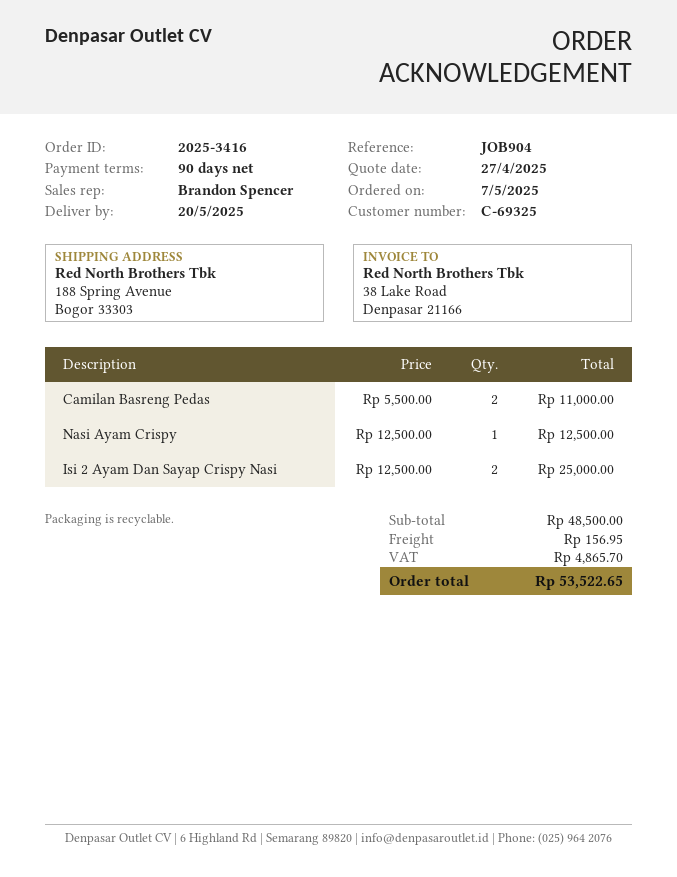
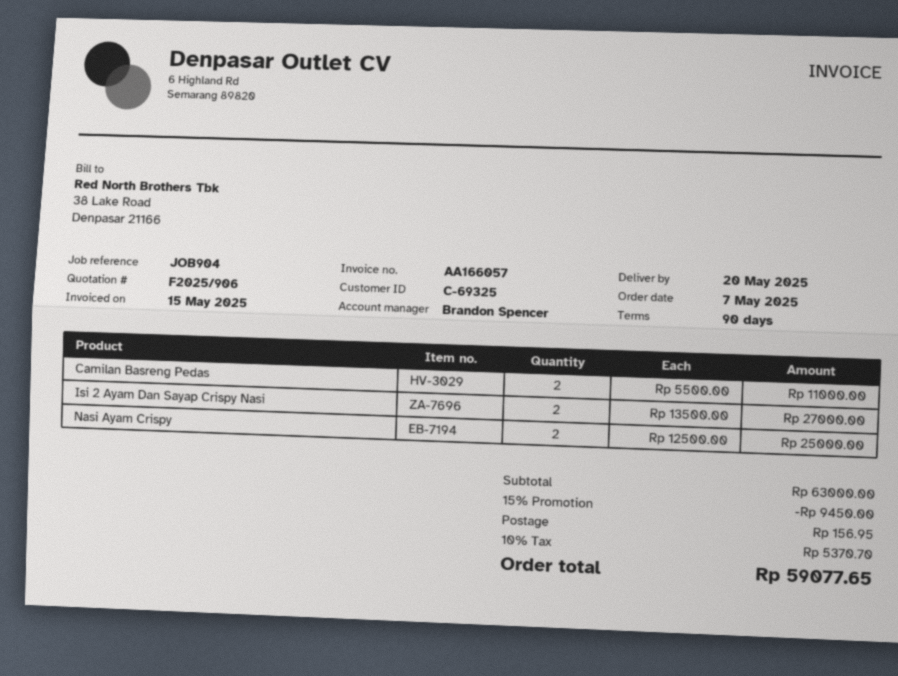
Nasi Ayam Crispy: 1 x 12500.00 = 12500.00 -> 2 x 12500.00 = 25000.00
Isi 2 Ayam Dan Sayap Crispy Nasi: 2 x 12500.00 = 25000.00 -> 2 x 13500.00 = 27000.00
subtotal: 48500.00 -> 63000.00
discount: none -> 15% = 9450.00
tax: 4865.70 -> 5370.70
total: 53522.65 -> 59077.65

